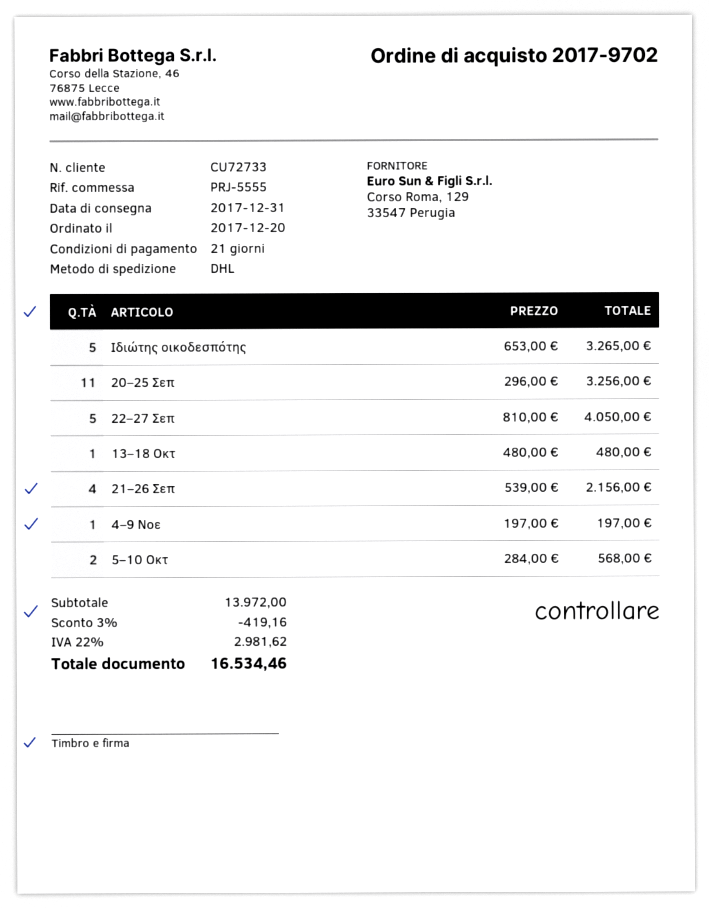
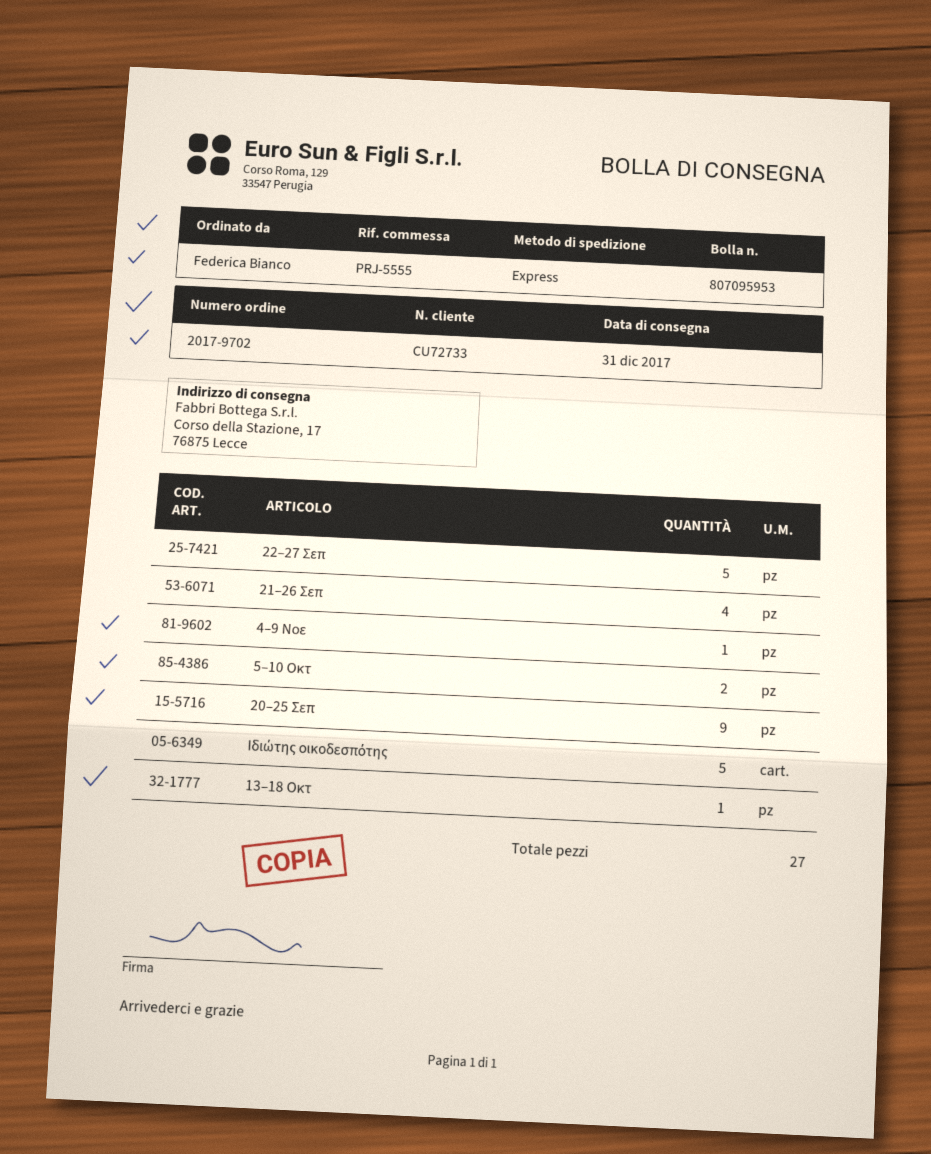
shipping method: DHL -> express
20–25 Σεπ: 11 -> 9

